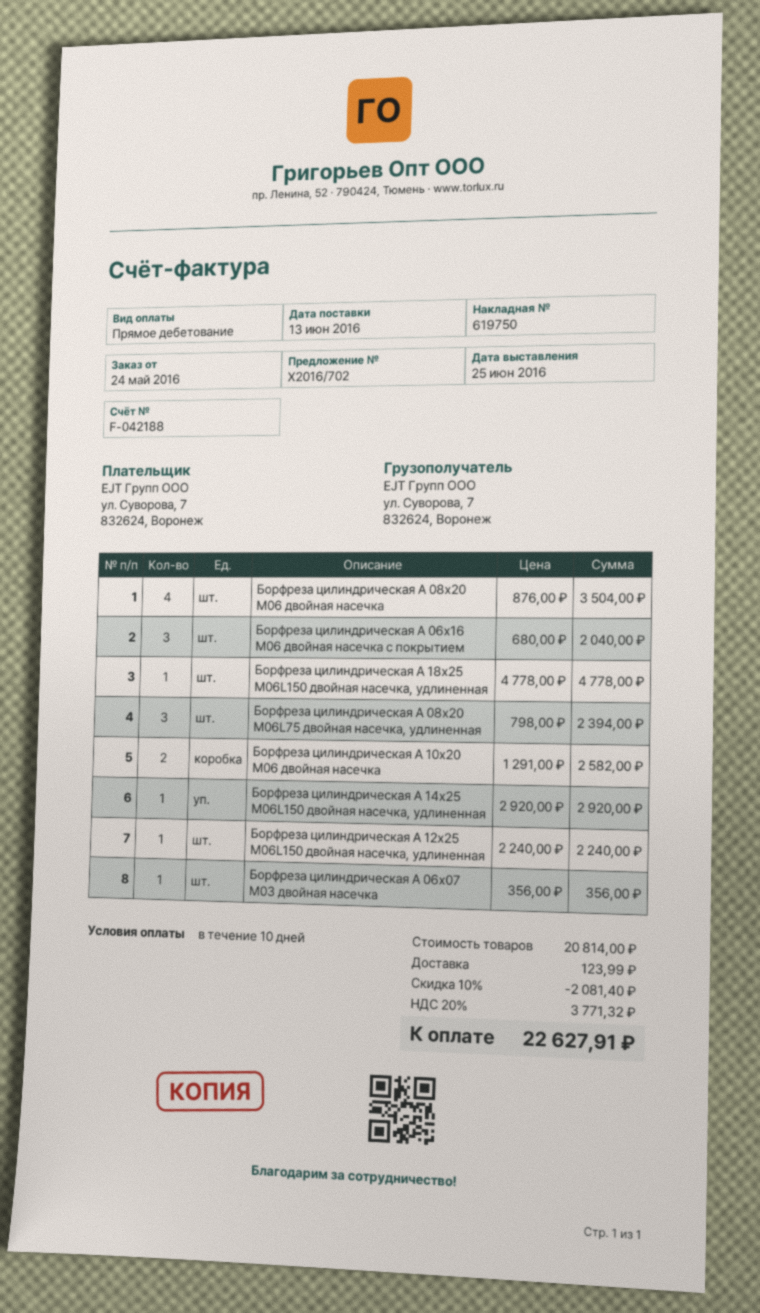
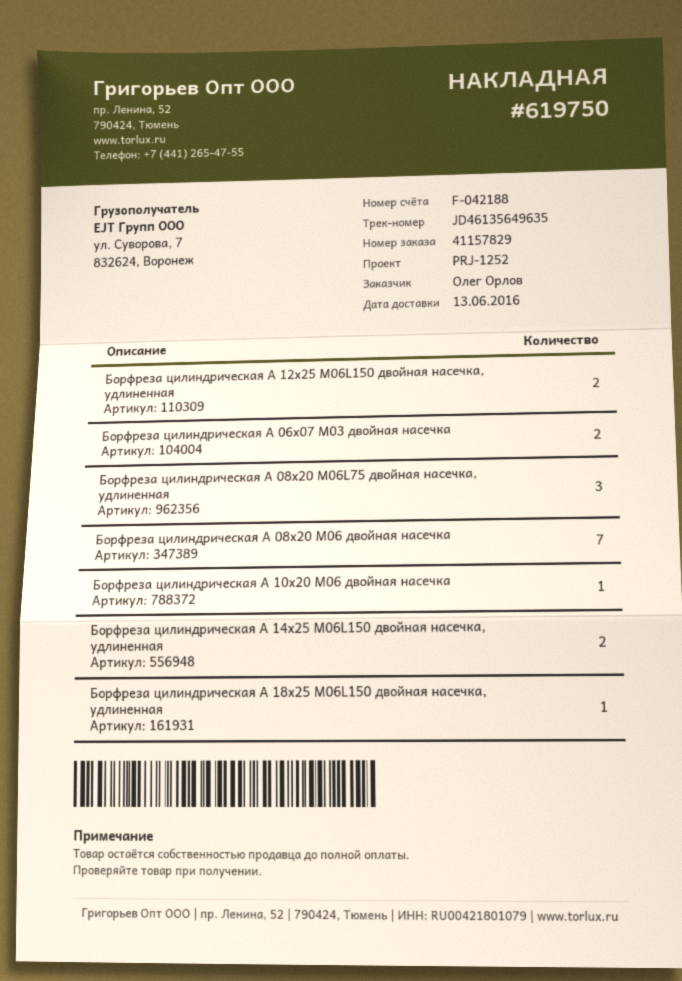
Борфреза цилиндрическая A 08х20 M06 двойная насечка: 4 -> 7
Борфреза цилиндрическая A 06х16 M06 двойная насечка c покрытием: 3 -> none
Борфреза цилиндрическая A 10х20 M06 двойная насечка: 2 -> 1
Борфреза цилиндрическая A 14х25 M06L150 двойная насечка, удлиненная: 1 -> 2
Борфреза цилиндрическая A 12х25 M06L150 двойная насечка, удлиненная: 1 -> 2
Борфреза цилиндрическая A 06х07 M03 двойная насечка: 1 -> 2

